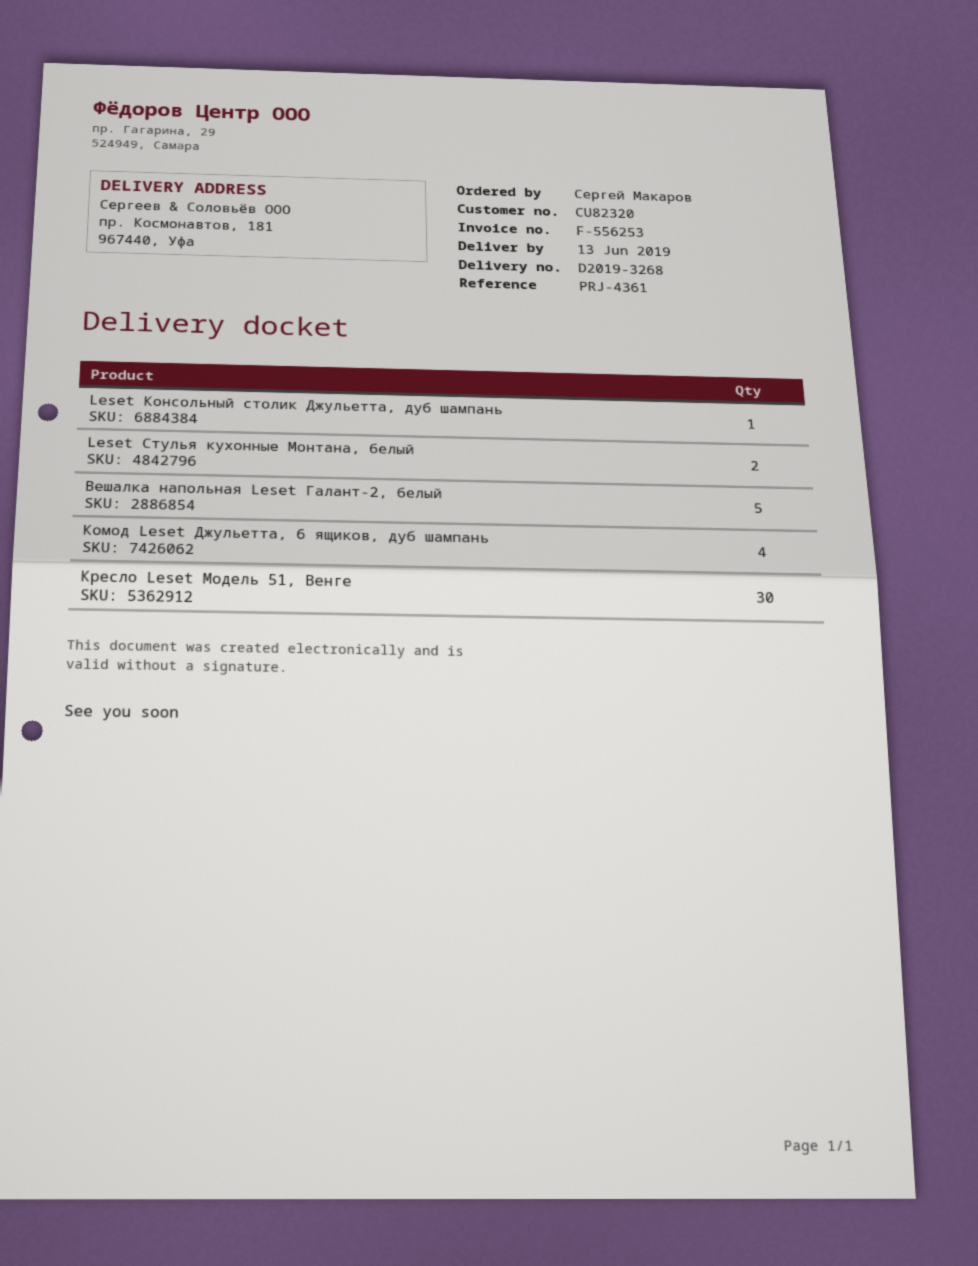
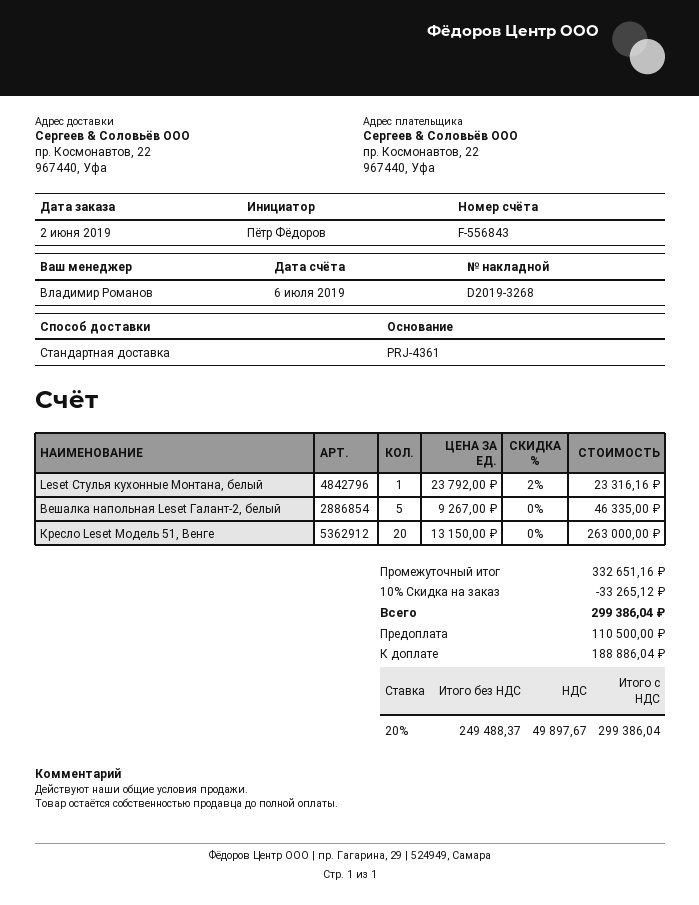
invoice number: F-556253 -> F-556843
ordered by: Сергей Макаров -> Пётр Фёдоров
ship to: пр. Космонавтов, 181, 967440, Уфа -> пр. Космонавтов, 22, 967440, Уфа
Leset Консольный столик Джульетта, дуб шампань: 1 -> none
Leset Стулья кухонные Монтана, белый: 2 -> 1
Комод Leset Джульетта, 6 ящиков, дуб шампань: 4 -> none
Кресло Leset Модель 51, Венге: 30 -> 20

